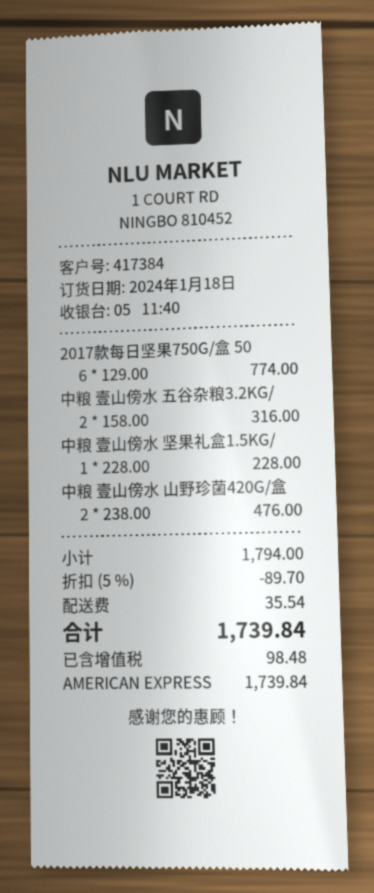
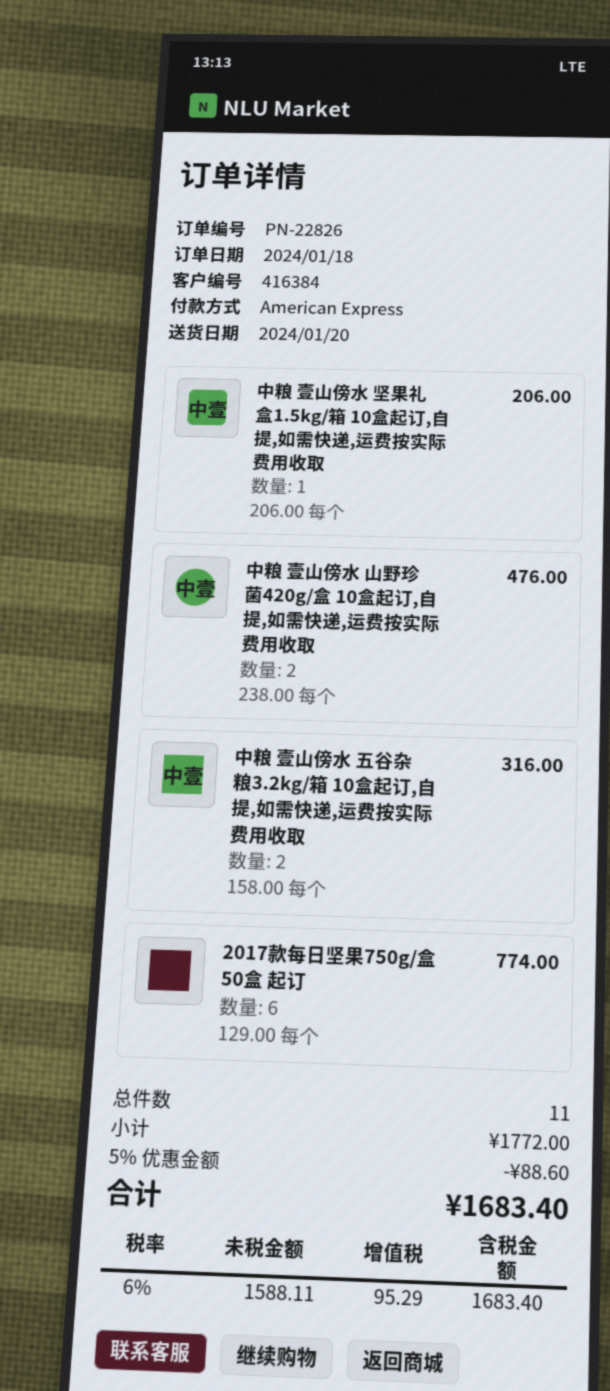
customer number: 417384 -> 416384
中粮 壹山傍水 坚果礼盒1.5KG/: 1 x 228.00 = 228.00 -> 1 x 206.00 = 206.00
subtotal: 1794.00 -> 1772.00
discount: 5% = 89.70 -> 5% = 88.60
shipping: 35.54 -> none
tax: 98.48 -> 95.29
total: 1739.84 -> 1683.40

